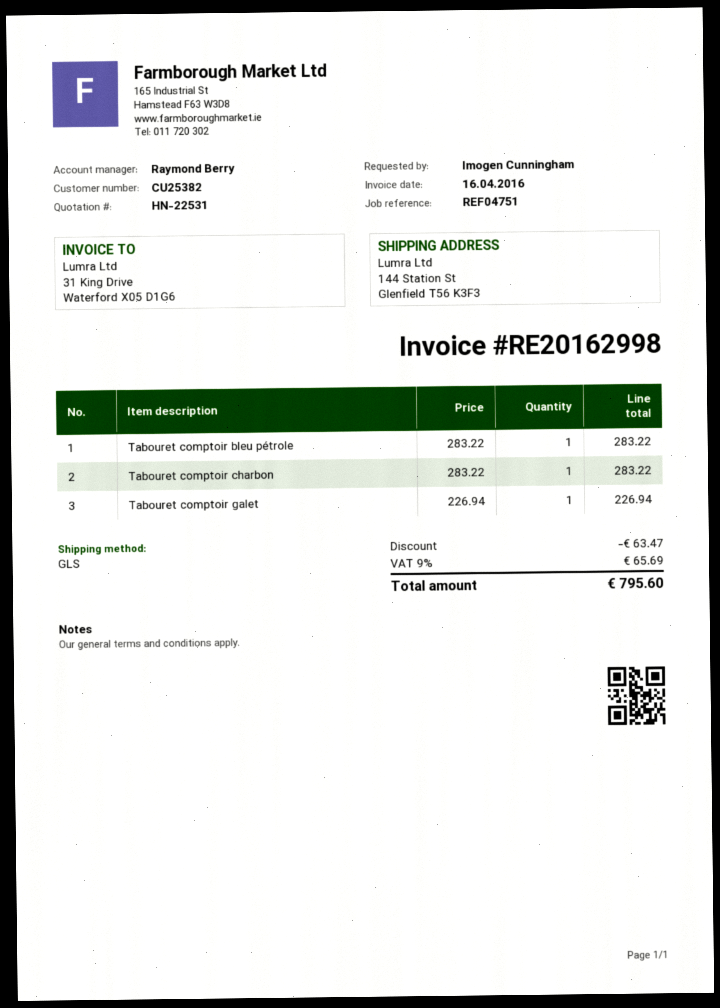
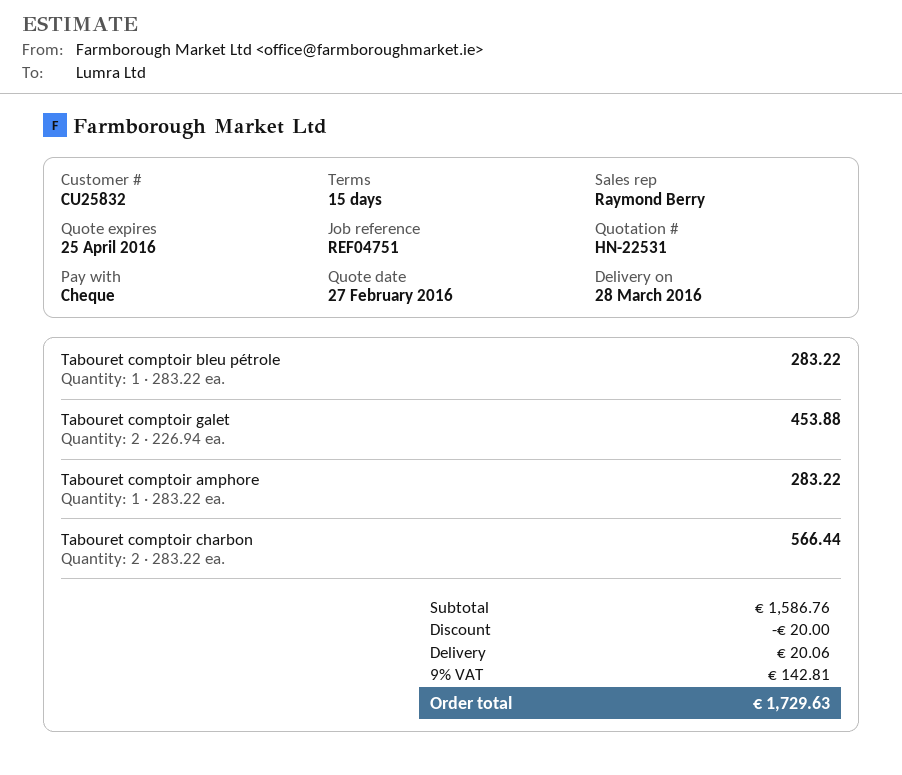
customer number: CU25382 -> CU25832
Tabouret comptoir charbon: 1 x 283.22 = 283.22 -> 2 x 283.22 = 566.44
Tabouret comptoir galet: 1 x 226.94 = 226.94 -> 2 x 226.94 = 453.88
Tabouret comptoir amphore: none -> 1 x 283.22 = 283.22
discount: 63.47 -> 20.00
shipping: none -> 20.06
tax: 9% = 65.69 -> 9% = 142.81
total: 795.60 -> 1729.63

